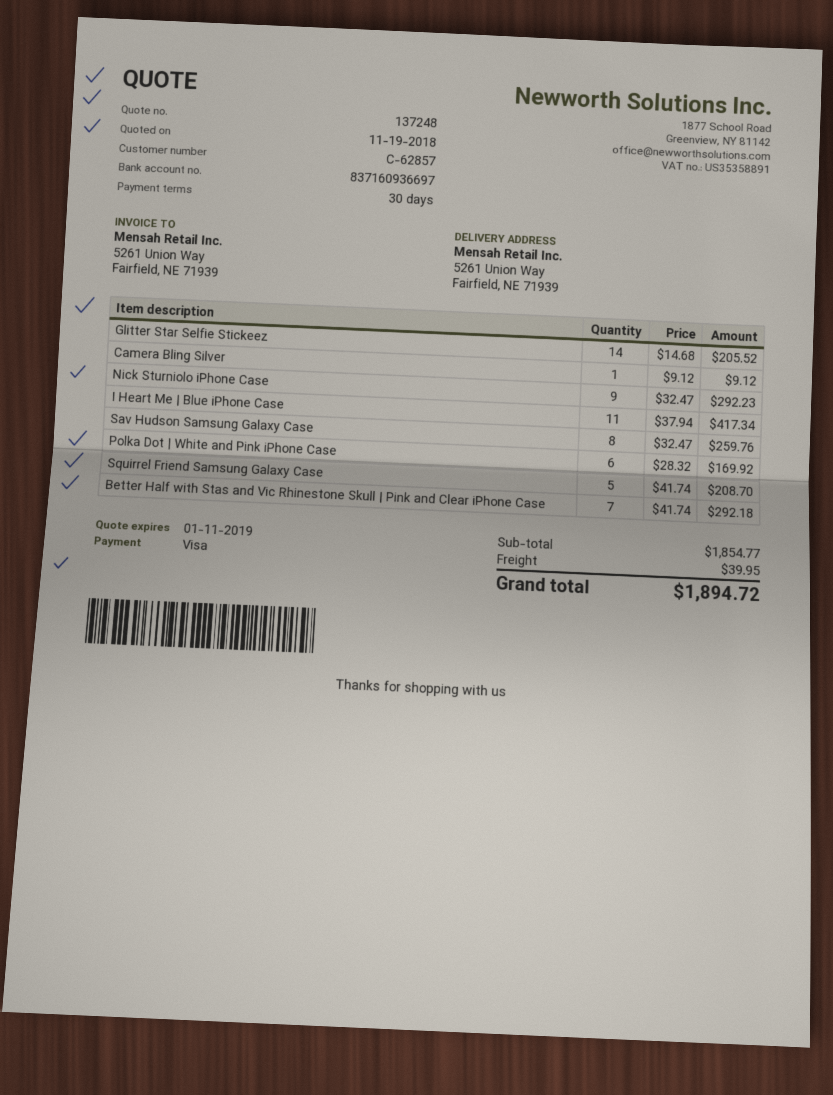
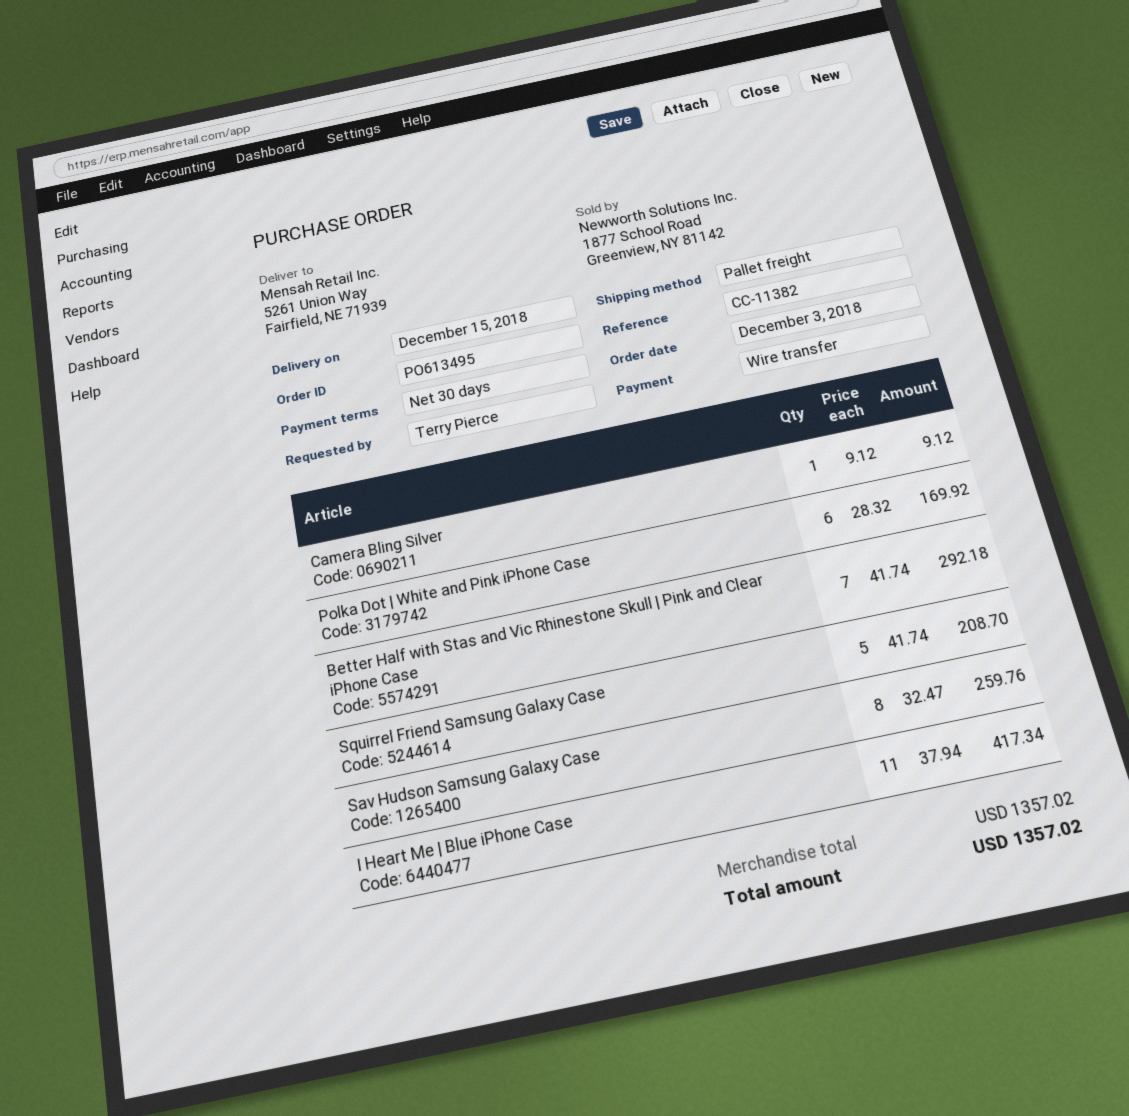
payment method: Visa -> bank transfer
Glitter Star Selfie Stickeez: 14 x 14.68 = 205.52 -> none
Nick Sturniolo iPhone Case: 9 x 32.47 = 292.23 -> none
subtotal: 1854.77 -> 1357.02
shipping: 39.95 -> none
total: 1894.72 -> 1357.02

